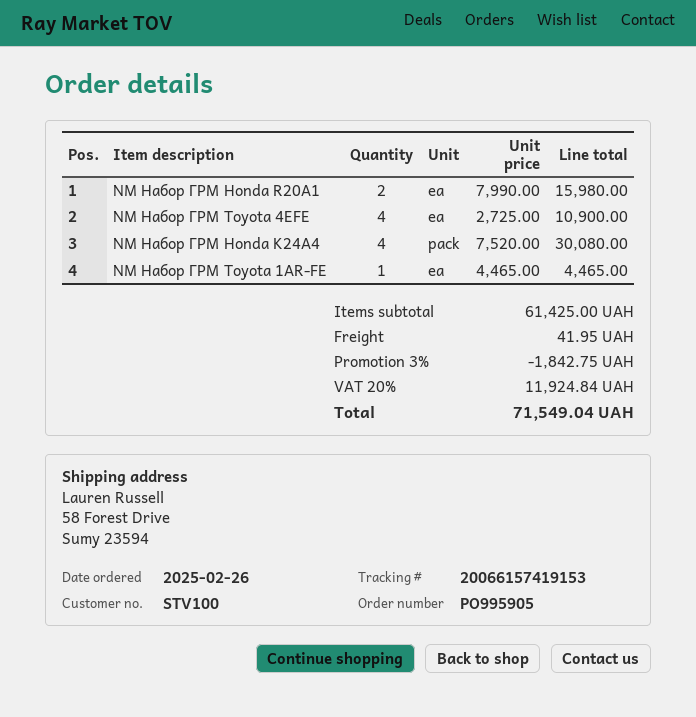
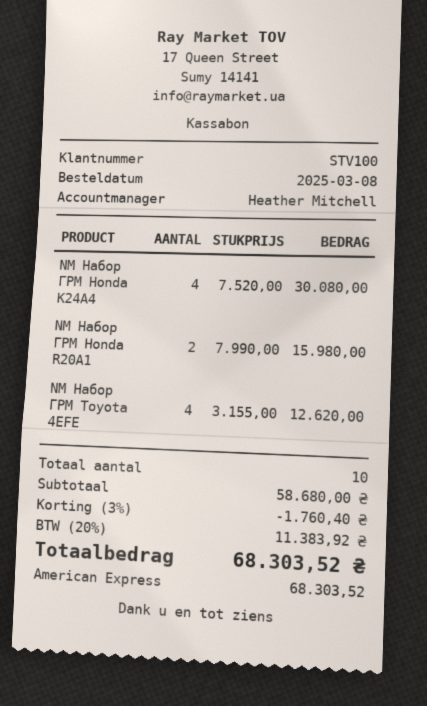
order date: 2025-02-26 -> 2025-03-08
NM Набор ГРМ Toyota 4EFE: 4 x 2725.00 = 10900.00 -> 4 x 3155.00 = 12620.00
NM Набор ГРМ Toyota 1AR-FE: 1 x 4465.00 = 4465.00 -> none
subtotal: 61425.00 -> 58680.00
discount: 3% = 1842.75 -> 3% = 1760.40
shipping: 41.95 -> none
tax: 20% = 11924.84 -> 20% = 11383.92
total: 71549.04 -> 68303.52

